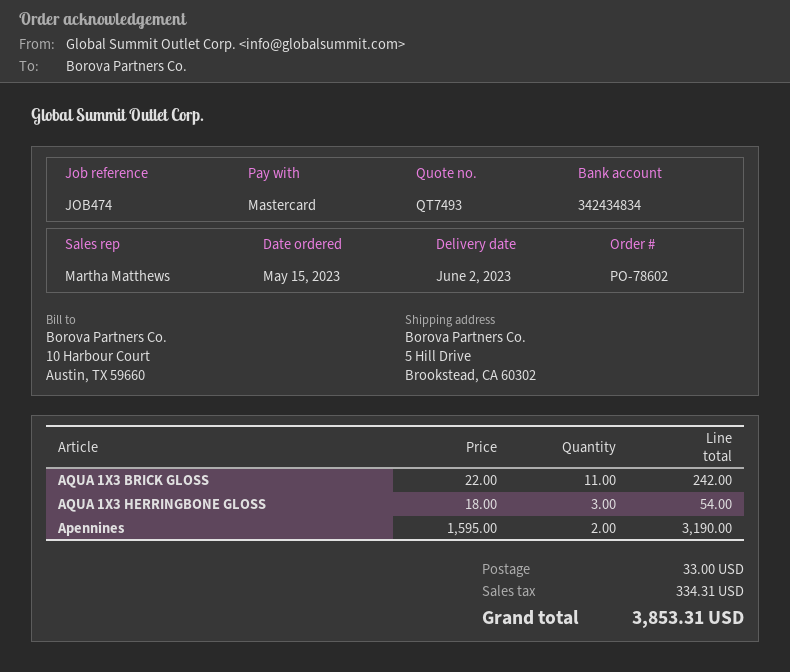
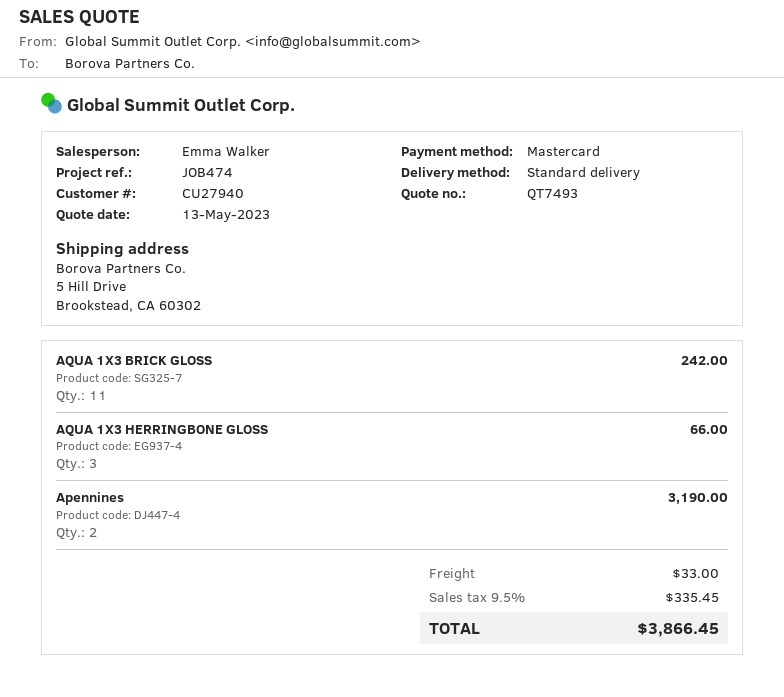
sales rep: Martha Matthews -> Emma Walker
AQUA 1X3 HERRINGBONE GLOSS: 3 for 54.00 -> 3 for 66.00
tax: 334.31 -> 335.45
total: 3853.31 -> 3866.45

